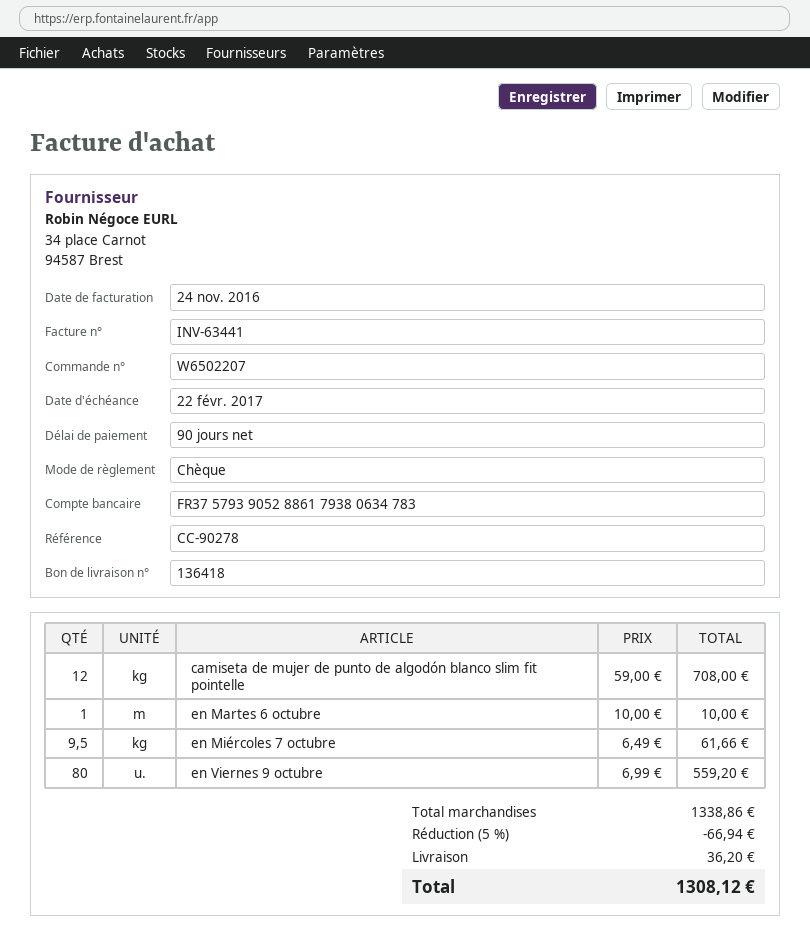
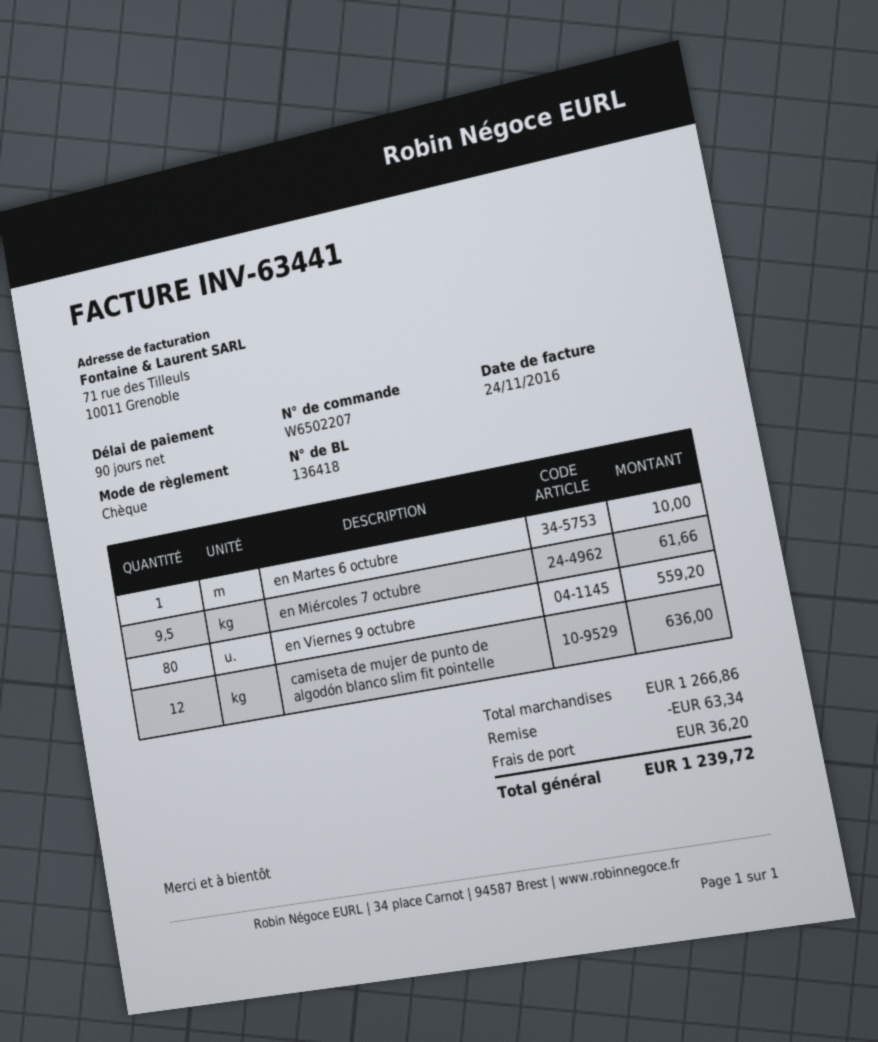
camiseta de mujer de punto de algodón blanco slim fit pointelle: 12 for 708.00 -> 12 for 636.00
subtotal: 1338.86 -> 1266.86
discount: 66.94 -> 63.34
total: 1308.12 -> 1239.72

